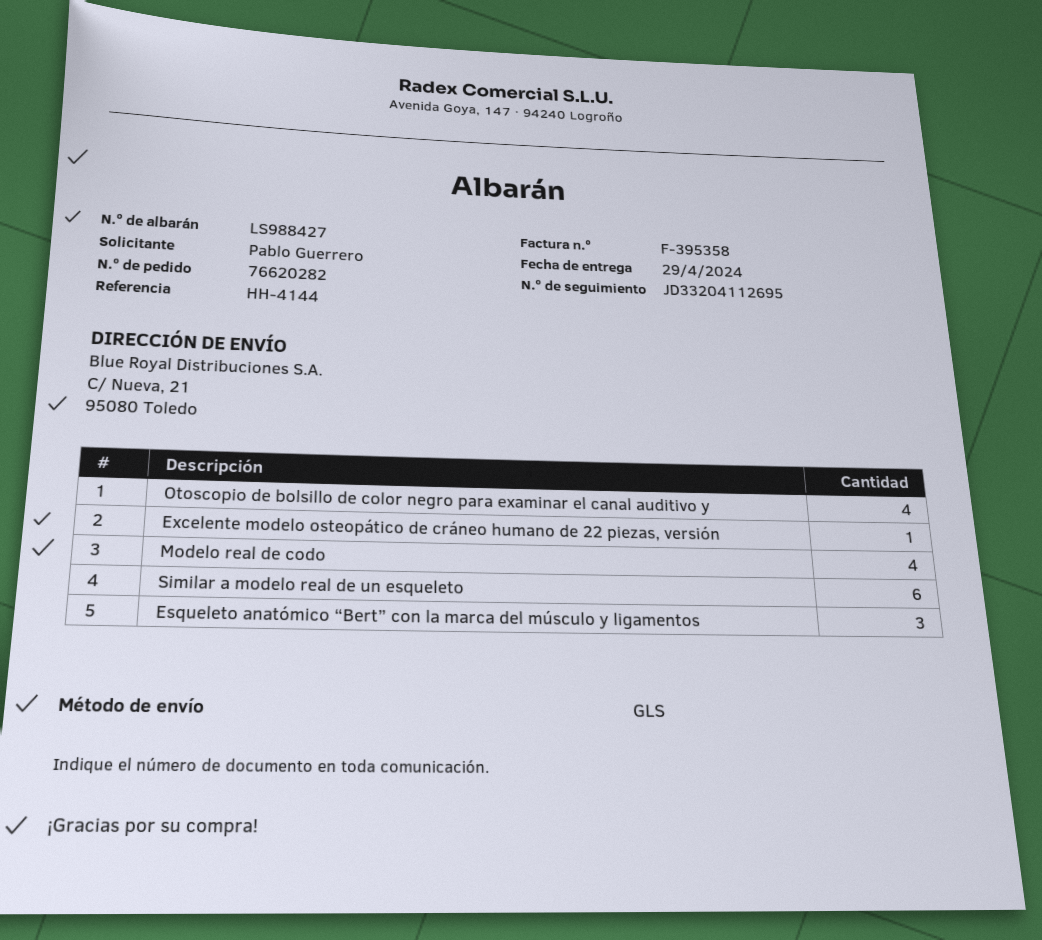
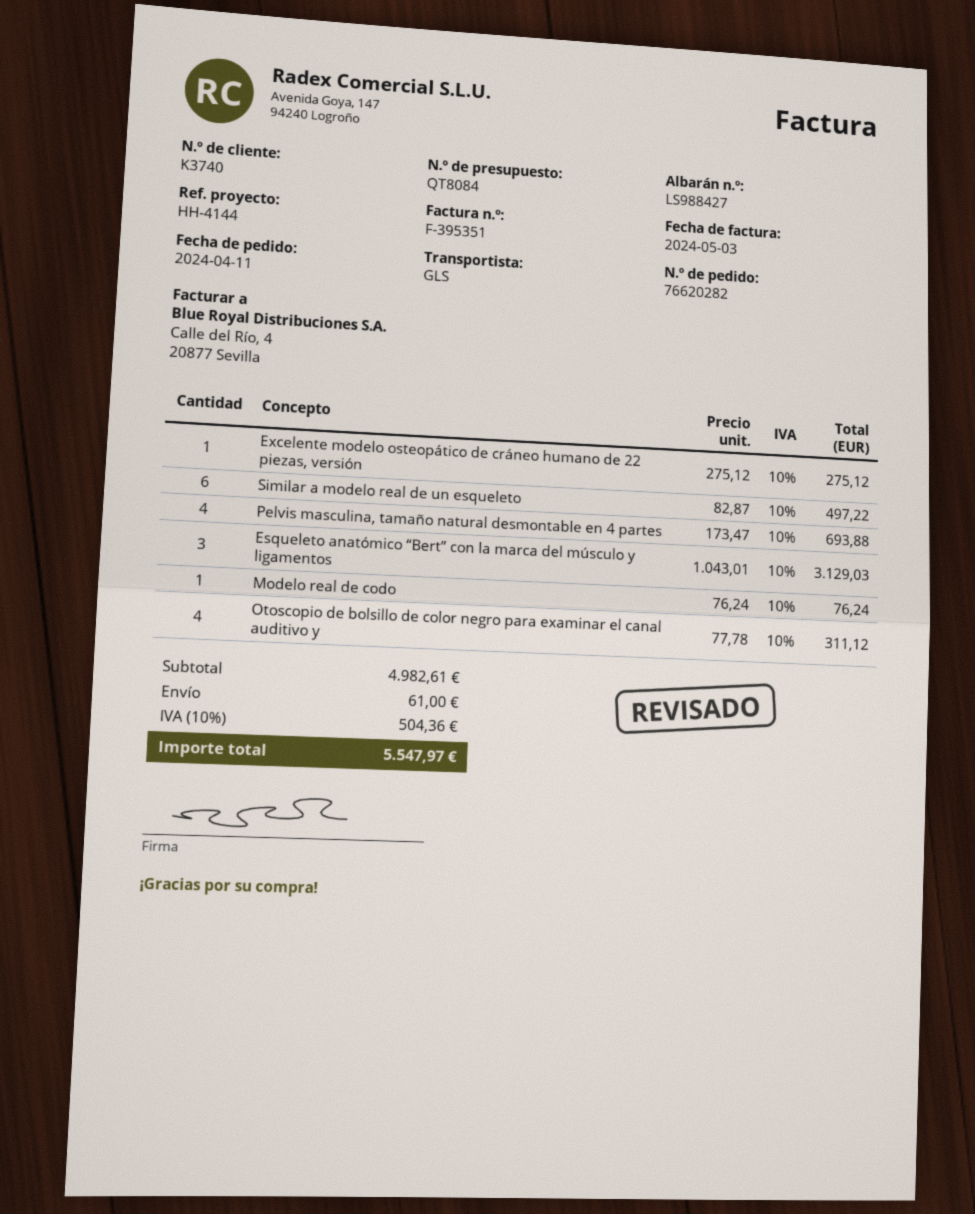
invoice number: F-395358 -> F-395351
Modelo real de codo: 4 -> 1
Pelvis masculina, tamaño natural desmontable en 4 partes: none -> 4

